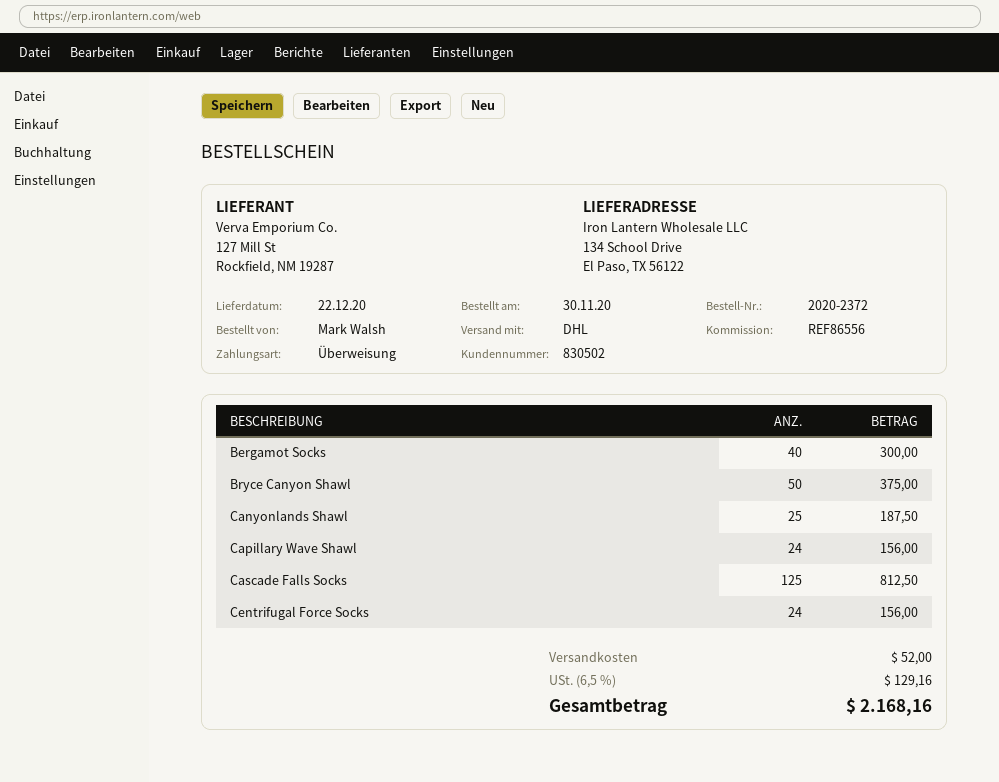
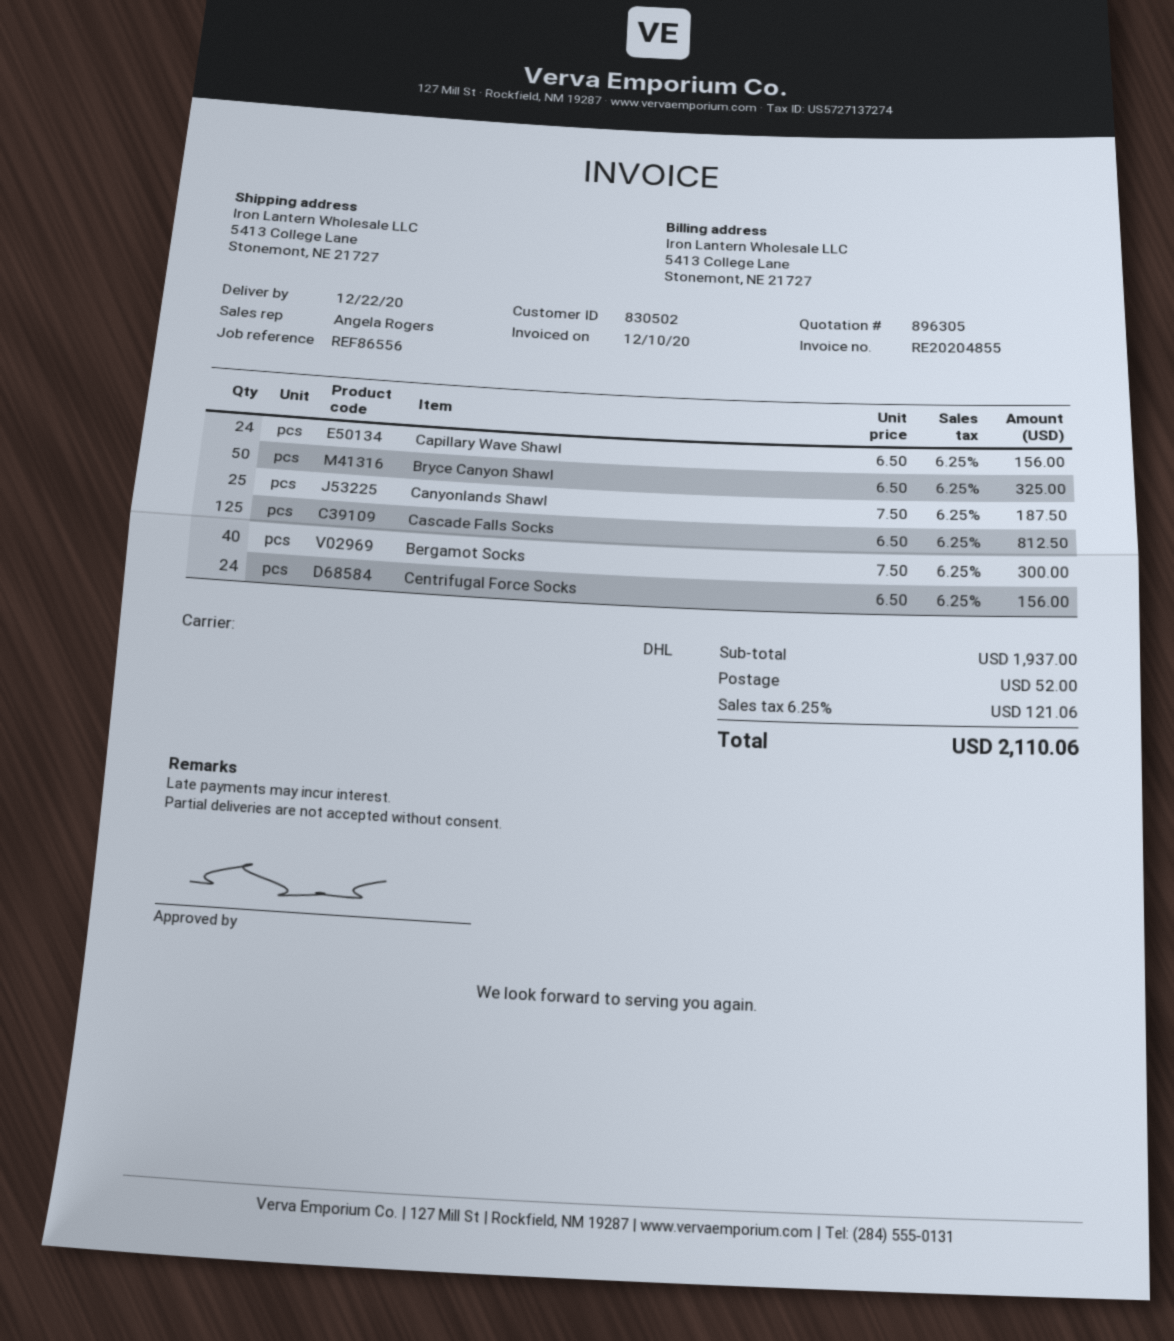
ship to: 134 School Drive, El Paso, TX 56122 -> 5413 College Lane, Stonemont, NE 21727
Bryce Canyon Shawl: 50 for 375.00 -> 50 for 325.00
tax: 6.5% = 129.16 -> 6.25% = 121.06
total: 2168.16 -> 2110.06

